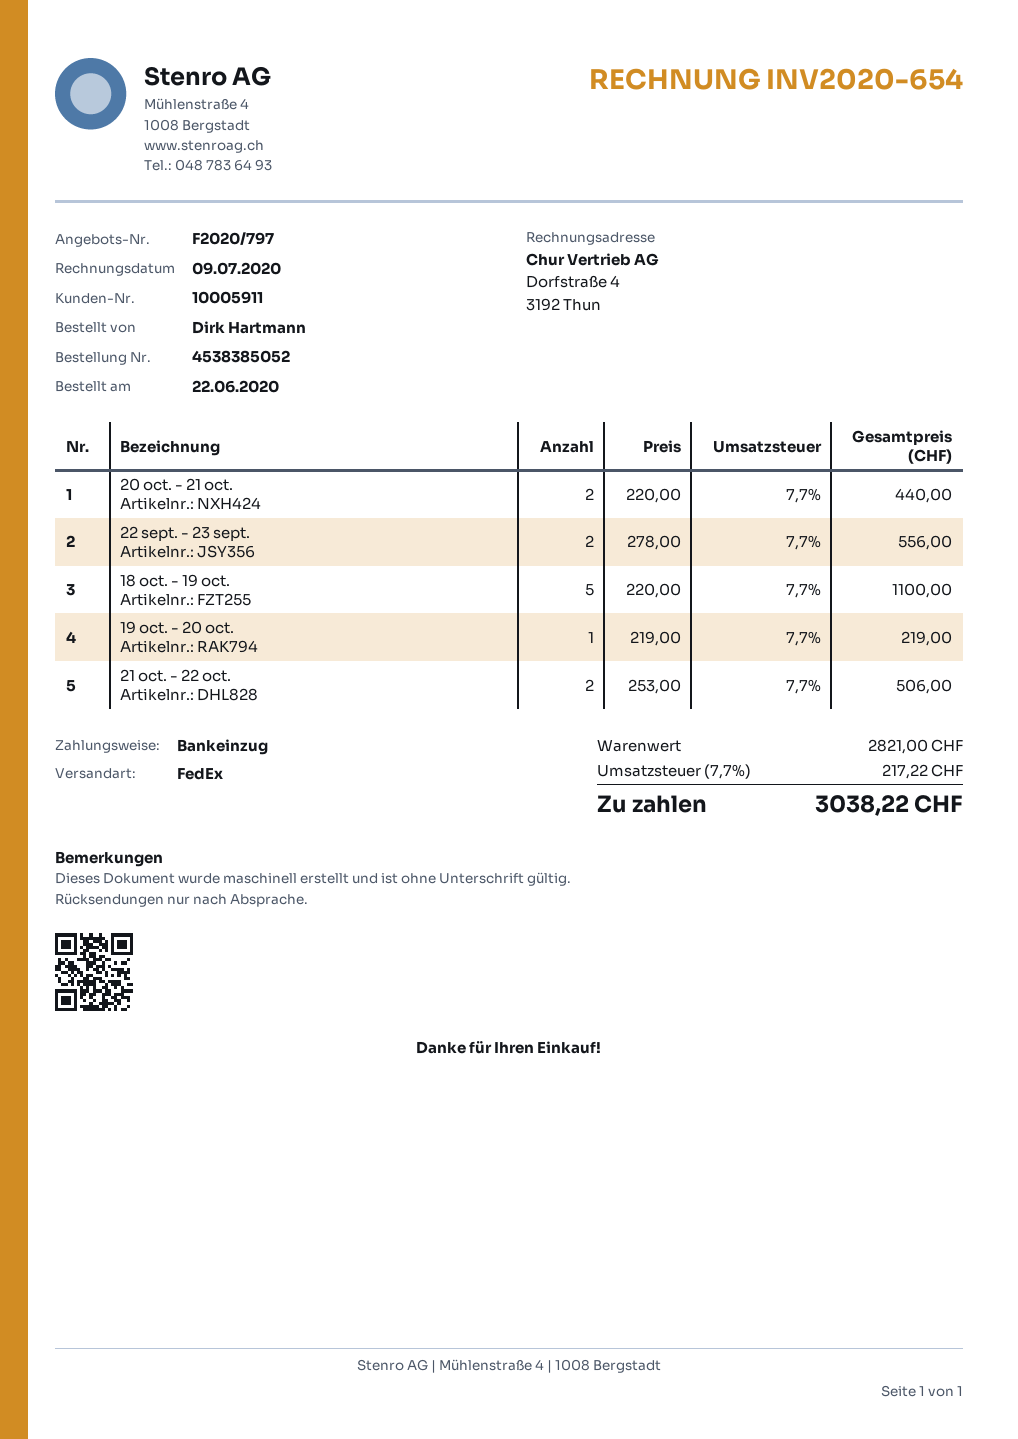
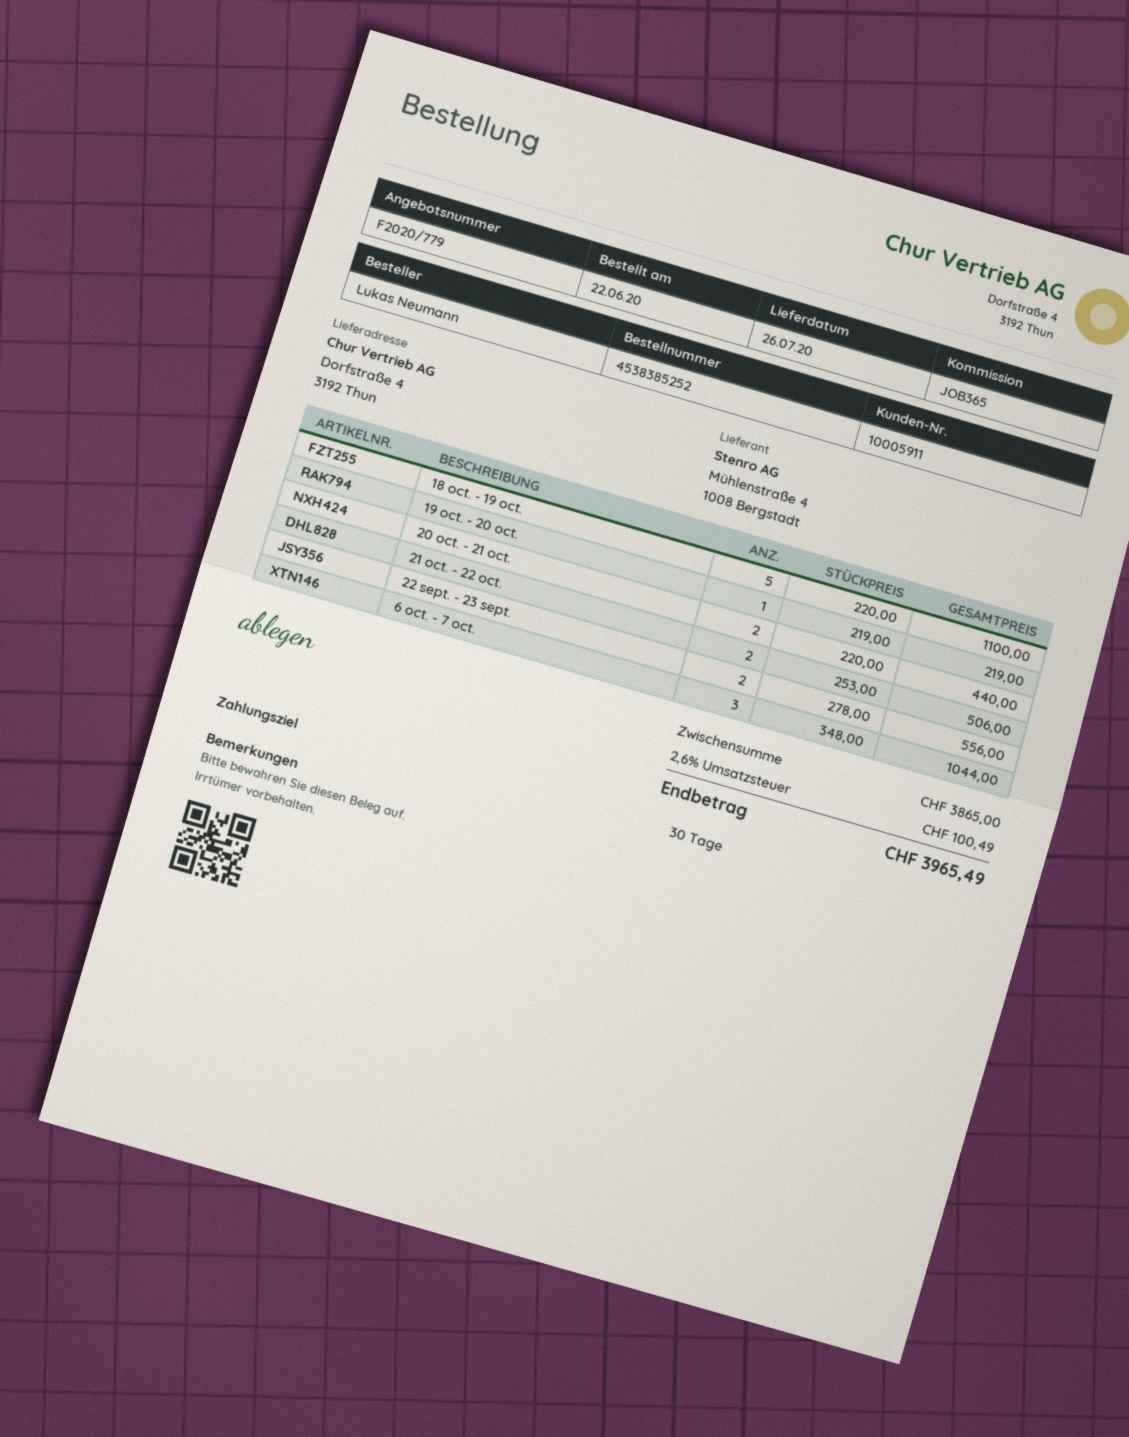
quote number: F2020/797 -> F2020/779
order number: 4538385052 -> 4538385252
ordered by: Dirk Hartmann -> Lukas Neumann
6 oct. - 7 oct.: none -> 3 x 348.00 = 1044.00
subtotal: 2821.00 -> 3865.00
tax: 7.7% = 217.22 -> 2.6% = 100.49
total: 3038.22 -> 3965.49

